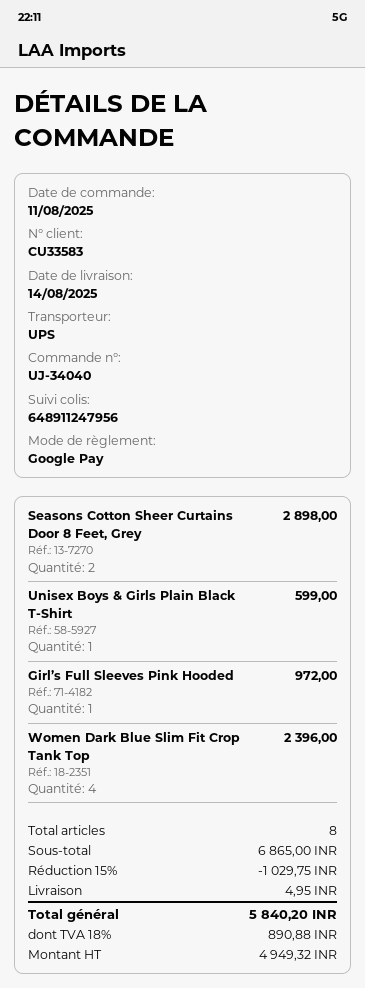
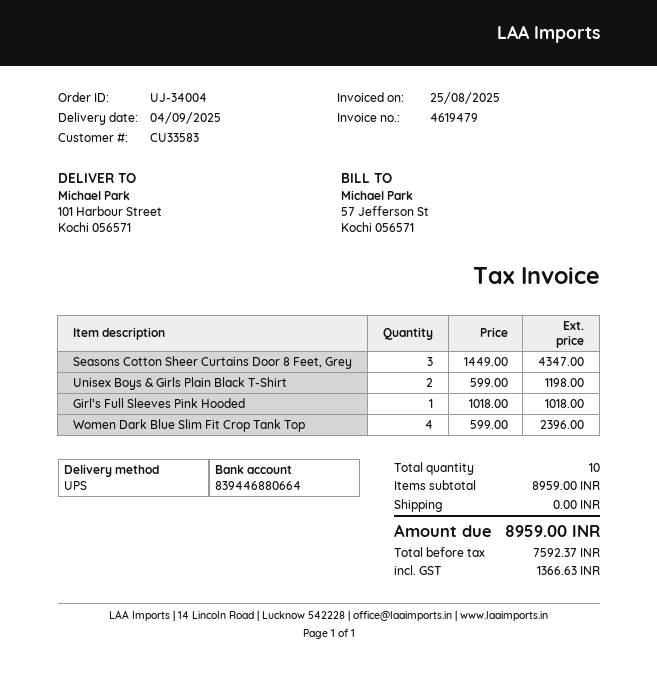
order number: UJ-34040 -> UJ-34004
delivery date: 2025-08-14 -> 2025-09-04
Seasons Cotton Sheer Curtains Door 8 Feet, Grey: 2 for 2898.00 -> 3 for 4347.00
Unisex Boys & Girls Plain Black T-Shirt: 1 for 599.00 -> 2 for 1198.00
Girl’s Full Sleeves Pink Hooded: 1 for 972.00 -> 1 for 1018.00
total quantity: 8 -> 10
subtotal: 6865.00 -> 8959.00
discount: 15% = 1029.75 -> none
shipping: 4.95 -> 0.00
net: 4949.32 -> 7592.37
tax: 890.88 -> 1366.63
total: 5840.20 -> 8959.00

